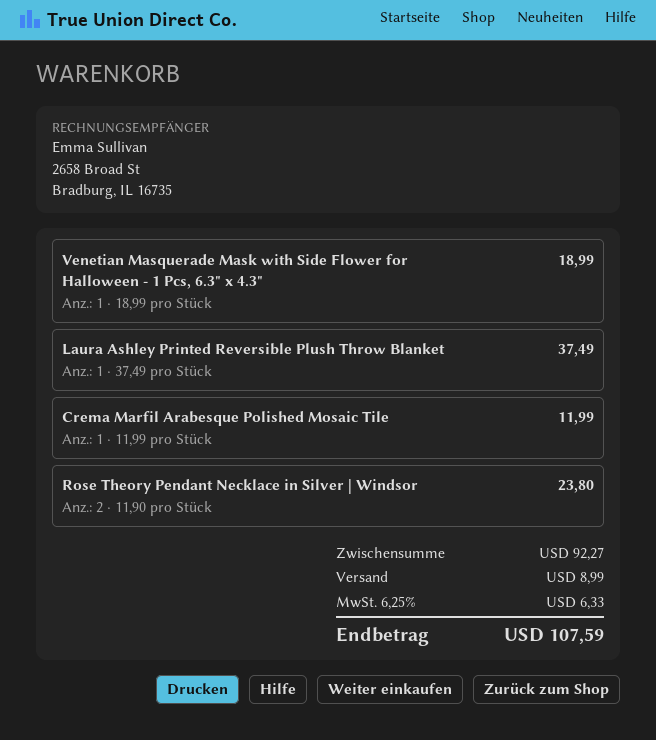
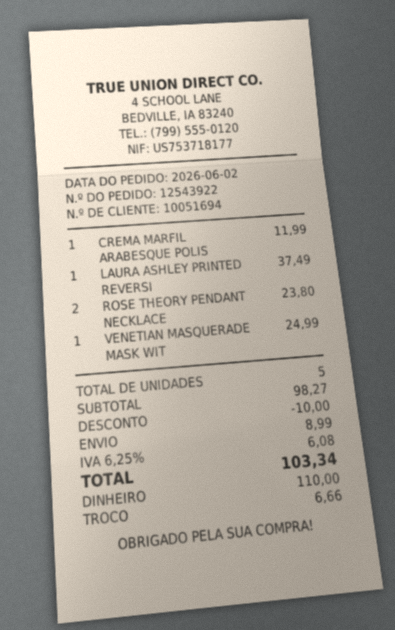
Venetian Masquerade Mask with Side Flower for Halloween - 1 Pcs, 6.3" x 4.3": 1 for 18.99 -> 1 for 24.99
subtotal: 92.27 -> 98.27
discount: none -> 10.00
tax: 6.25% = 6.33 -> 6.25% = 6.08
total: 107.59 -> 103.34

